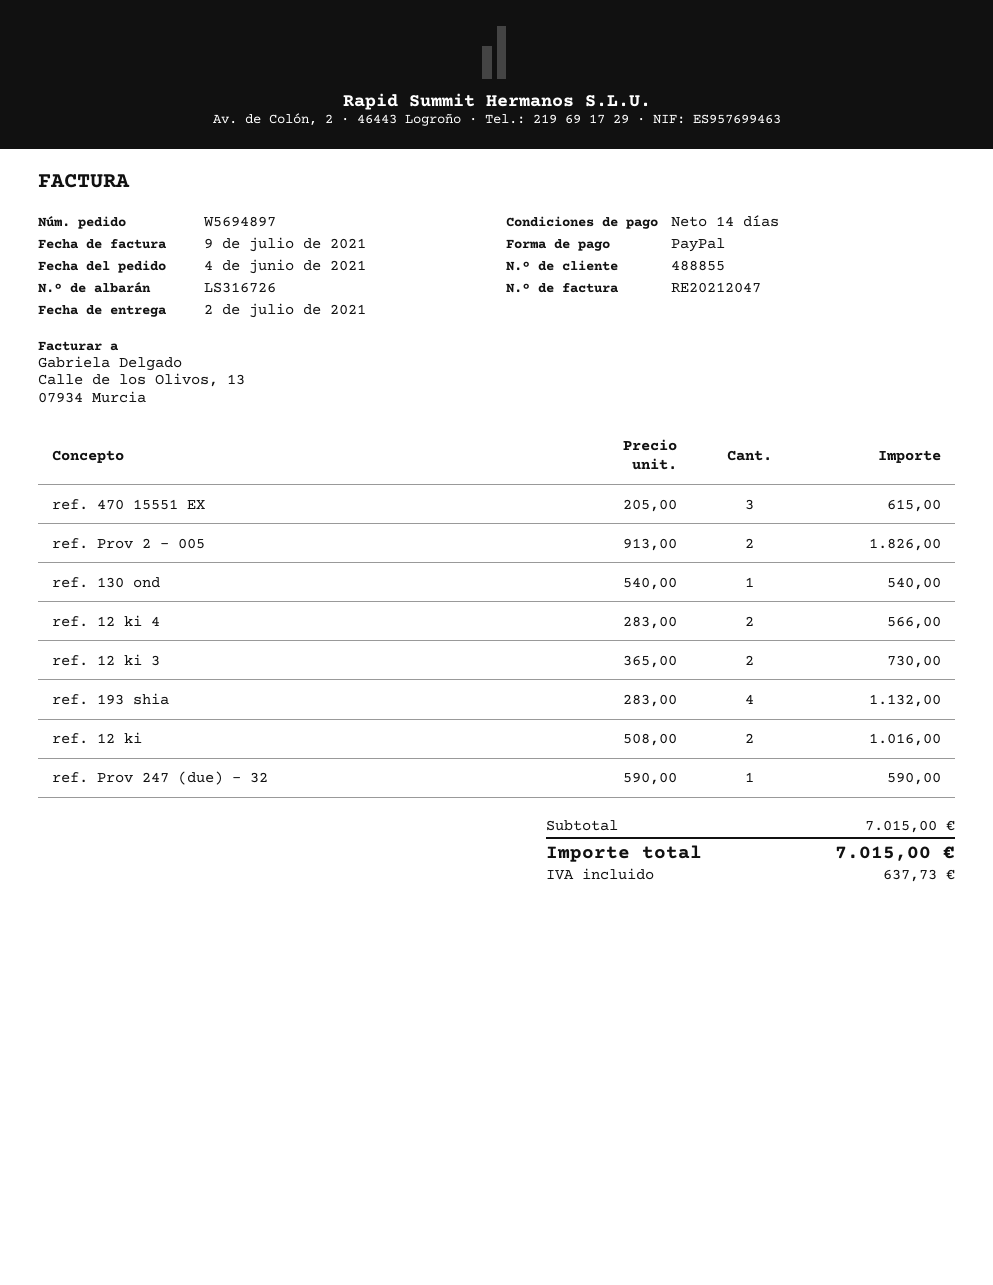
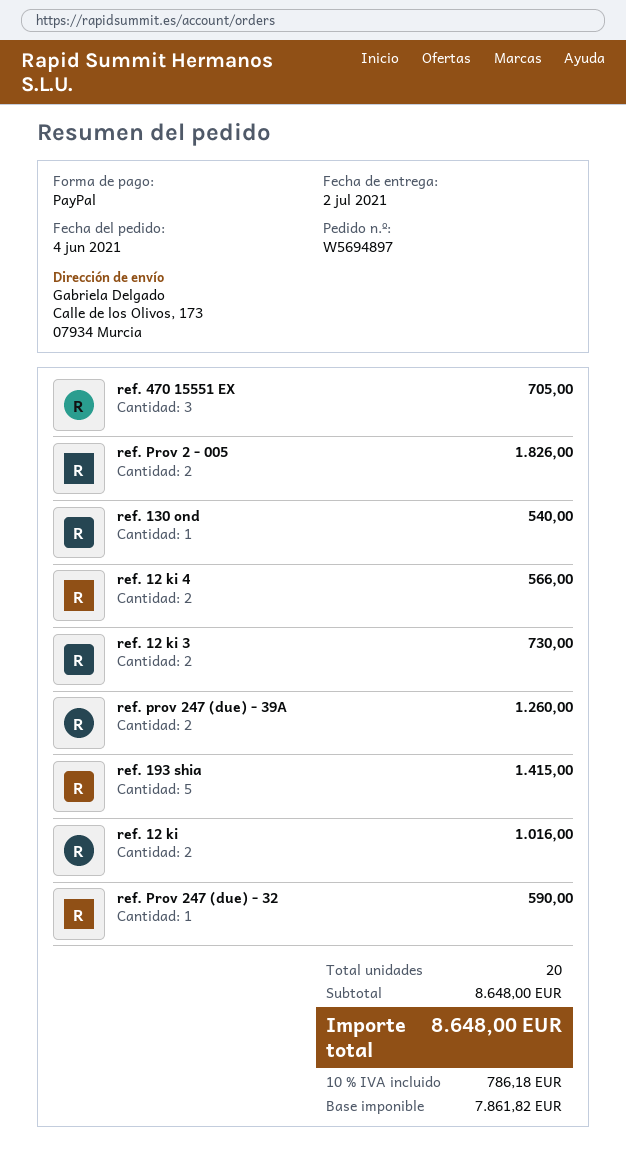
ref. 470 15551 EX: 3 for 615.00 -> 3 for 705.00
ref. 193 shia: 4 for 1132.00 -> 5 for 1415.00
ref. prov 247 (due) - 39A: none -> 2 for 1260.00
subtotal: 7015.00 -> 8648.00
tax: 637.73 -> 786.18
total: 7015.00 -> 8648.00

